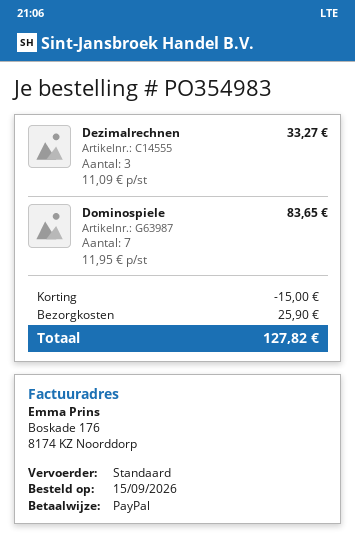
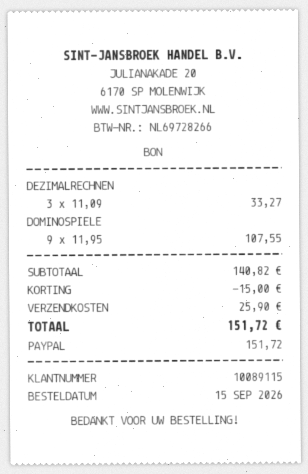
Dominospiele: 7 x 11.95 = 83.65 -> 9 x 11.95 = 107.55
total: 127.82 -> 151.72

